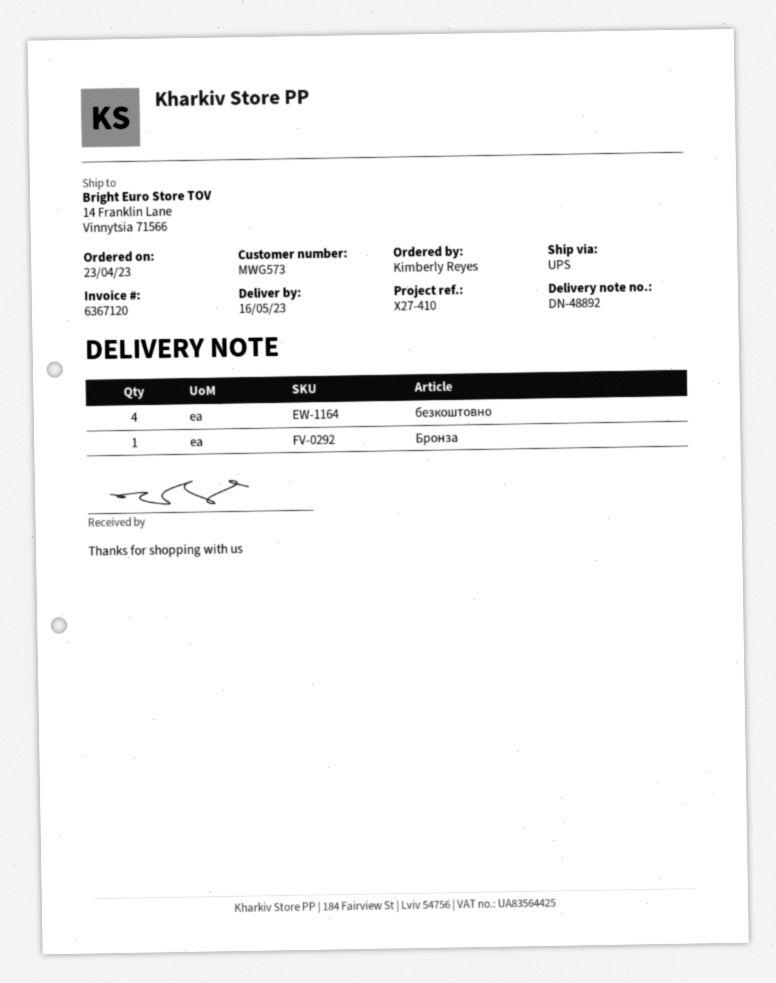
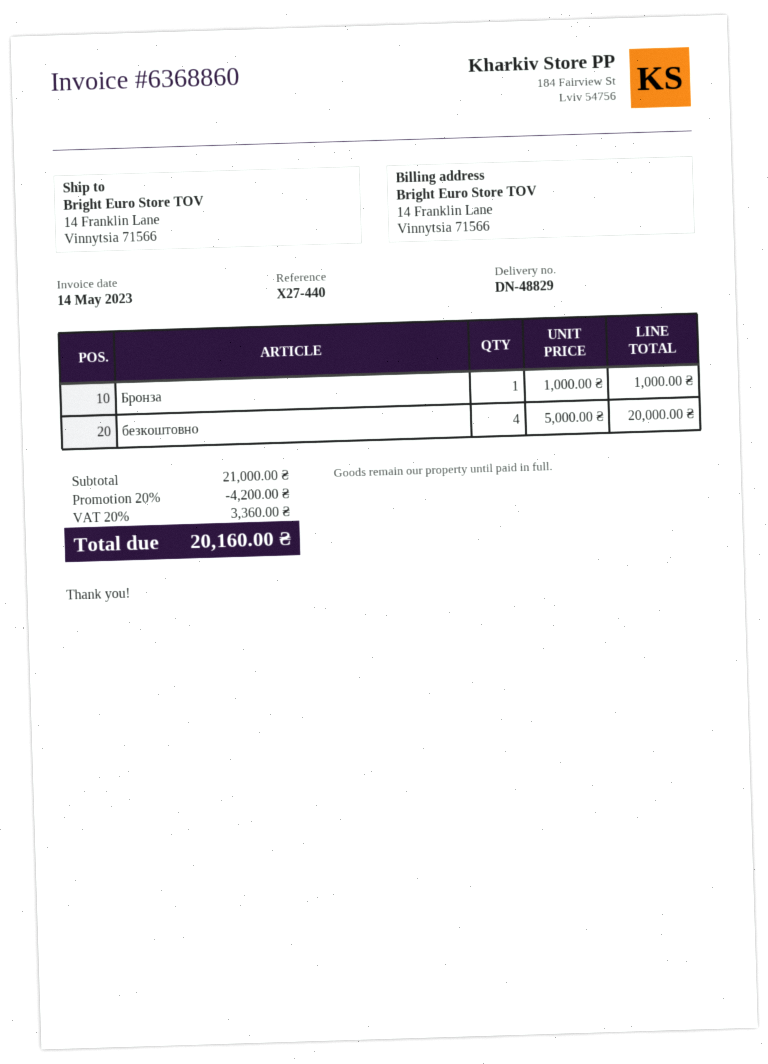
delivery note number: DN-48892 -> DN-48829
invoice number: 6367120 -> 6368860
reference: X27-410 -> X27-440

